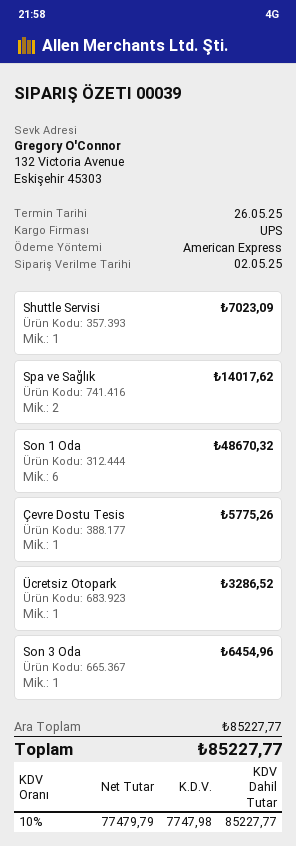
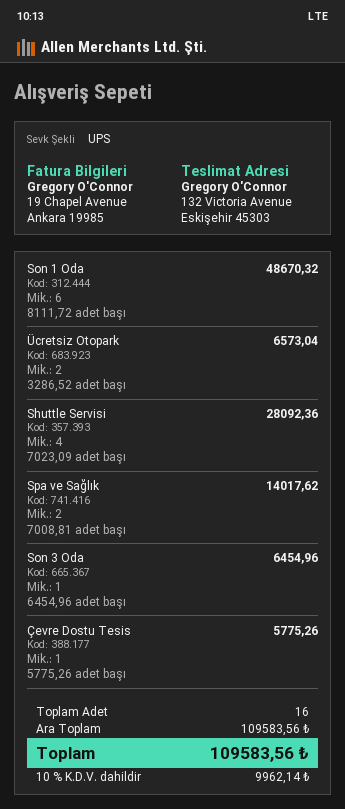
Shuttle Servisi: 1 for 7023.09 -> 4 for 28092.36
Ücretsiz Otopark: 1 for 3286.52 -> 2 for 6573.04
subtotal: 85227.77 -> 109583.56
tax: 10% = 7747.98 -> 10% = 9962.14
total: 85227.77 -> 109583.56

